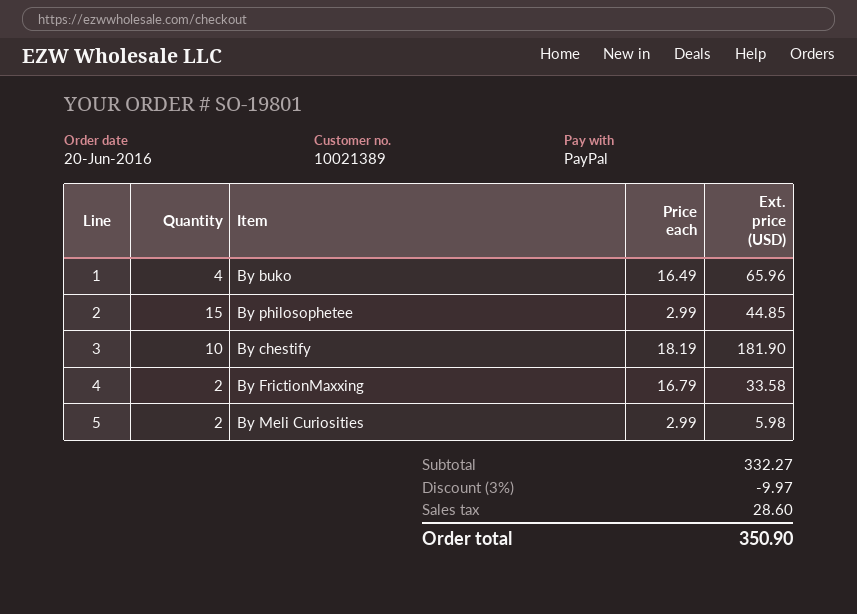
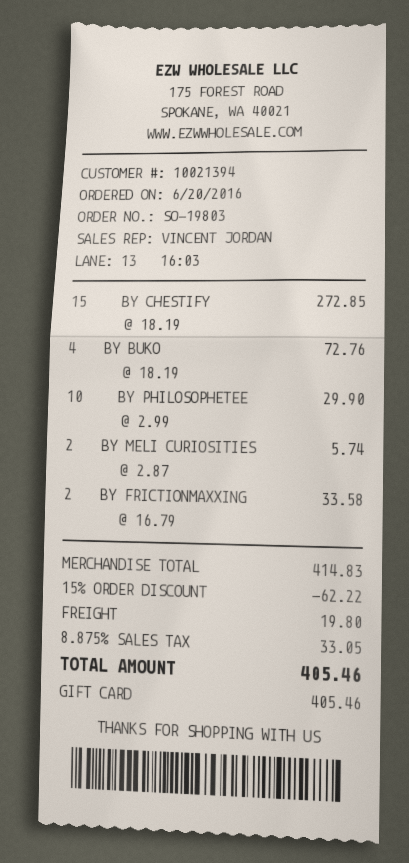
order number: SO-19801 -> SO-19803
customer number: 10021389 -> 10021394
payment method: PayPal -> gift card
By buko: 4 x 16.49 = 65.96 -> 4 x 18.19 = 72.76
By philosophetee: 15 x 2.99 = 44.85 -> 10 x 2.99 = 29.90
By chestify: 10 x 18.19 = 181.90 -> 15 x 18.19 = 272.85
By Meli Curiosities: 2 x 2.99 = 5.98 -> 2 x 2.87 = 5.74
subtotal: 332.27 -> 414.83
discount: 3% = 9.97 -> 15% = 62.22
shipping: none -> 19.80
tax: 28.60 -> 33.05
total: 350.90 -> 405.46

